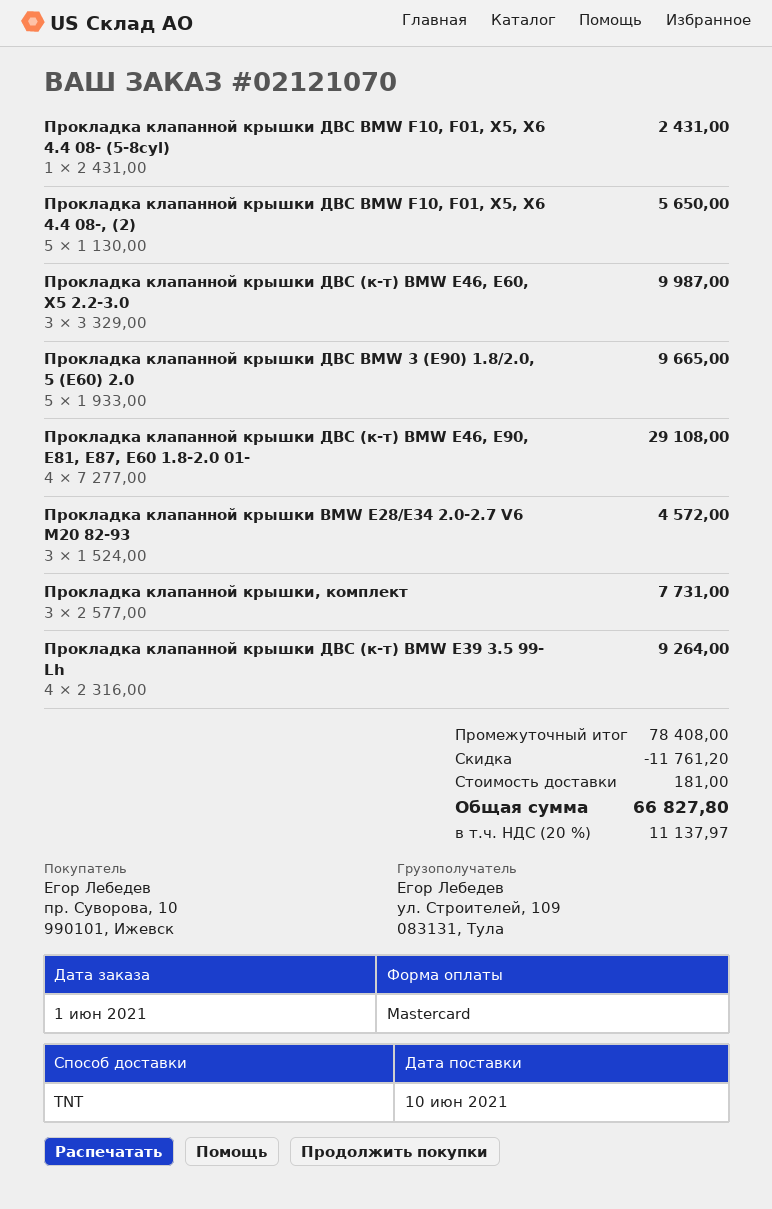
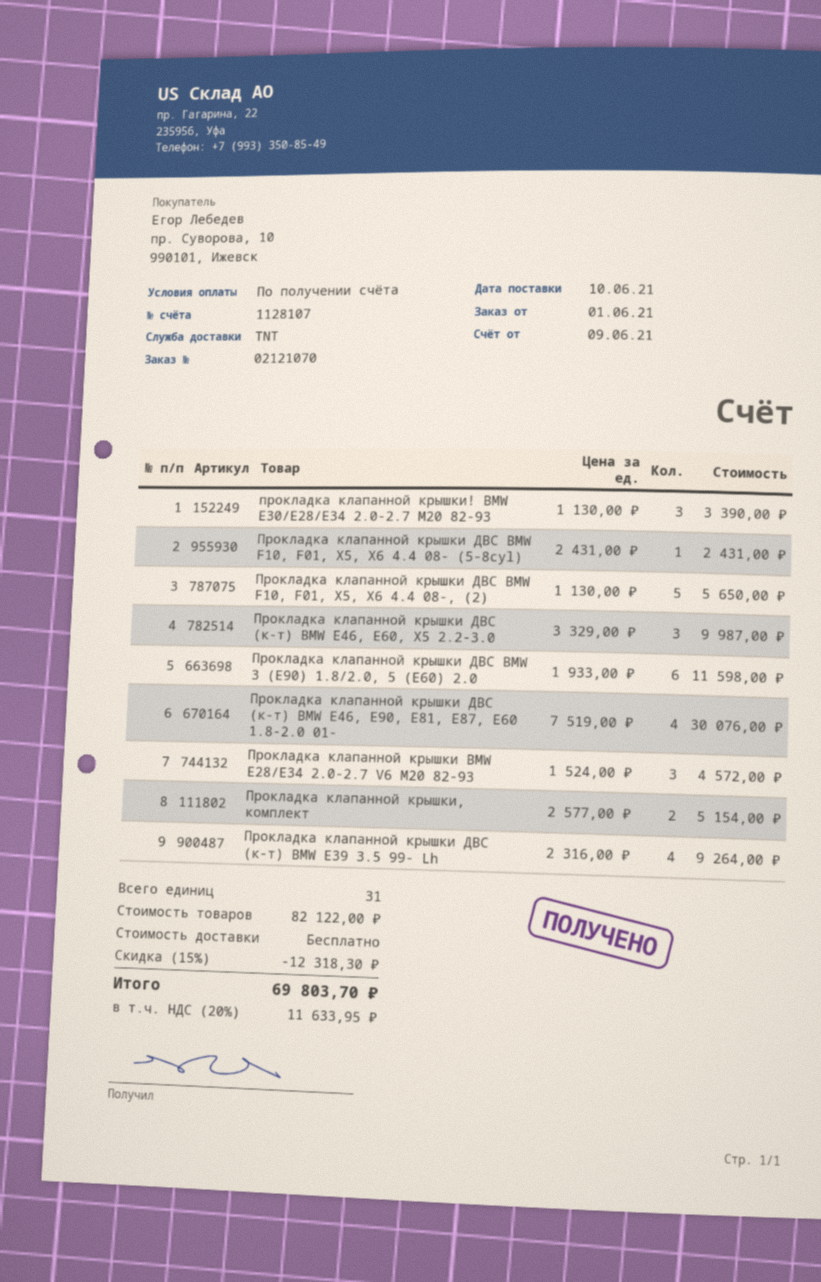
Прокладка клапанной крышки ДВС BMW 3 (E90) 1.8/2.0, 5 (E60) 2.0: 5 x 1933.00 = 9665.00 -> 6 x 1933.00 = 11598.00
Прокладка клапанной крышки ДВС (к-т) BMW E46, E90, E81, E87, E60 1.8-2.0 01-: 4 x 7277.00 = 29108.00 -> 4 x 7519.00 = 30076.00
Прокладка клапанной крышки, комплект: 3 x 2577.00 = 7731.00 -> 2 x 2577.00 = 5154.00
прокладка клапанной крышки! BMW E30/E28/E34 2.0-2.7 M20 82-93: none -> 3 x 1130.00 = 3390.00
subtotal: 78408.00 -> 82122.00
discount: 11761.20 -> 12318.30
shipping: 181.00 -> 0.00
tax: 20% = 11137.97 -> 20% = 11633.95
total: 66827.80 -> 69803.70

